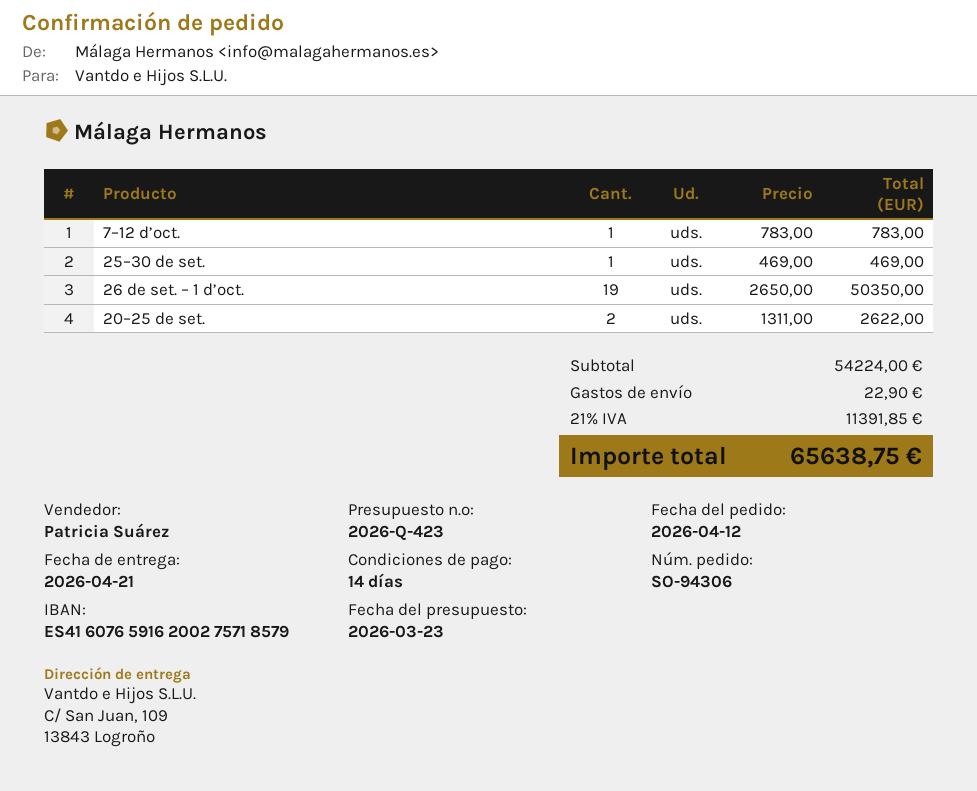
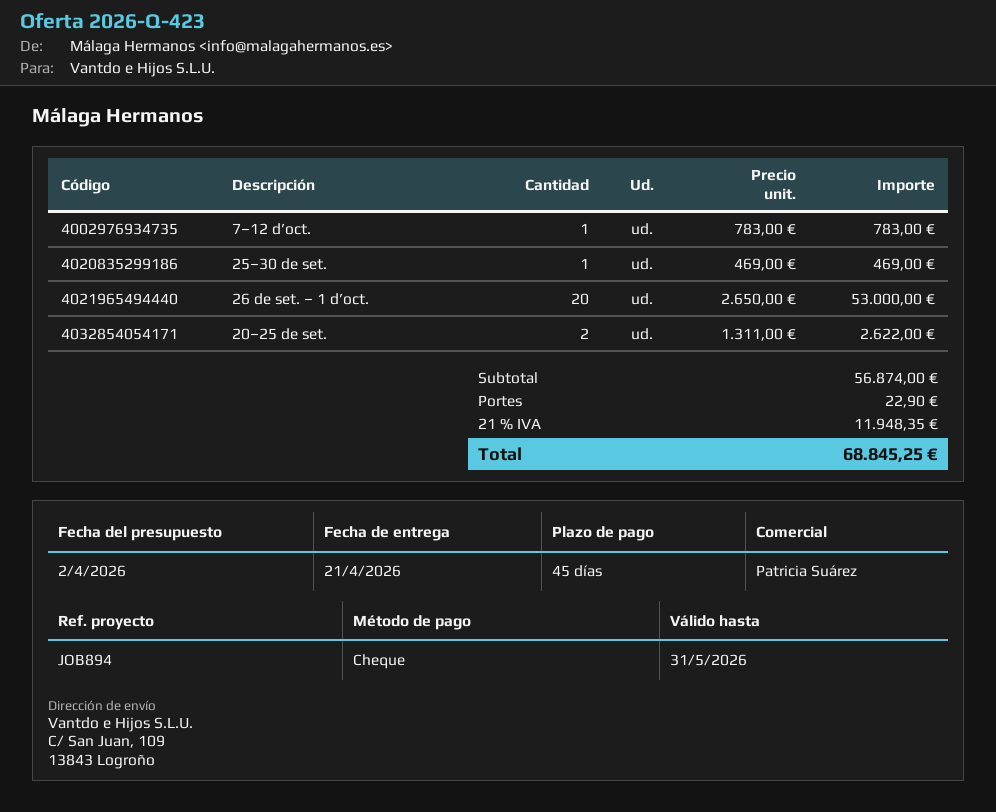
quote date: 2026-03-23 -> 2026-04-02
payment terms: 14 days -> 45 days
26 de set. – 1 d’oct.: 19 x 2650.00 = 50350.00 -> 20 x 2650.00 = 53000.00
subtotal: 54224.00 -> 56874.00
tax: 21% = 11391.85 -> 21% = 11948.35
total: 65638.75 -> 68845.25

